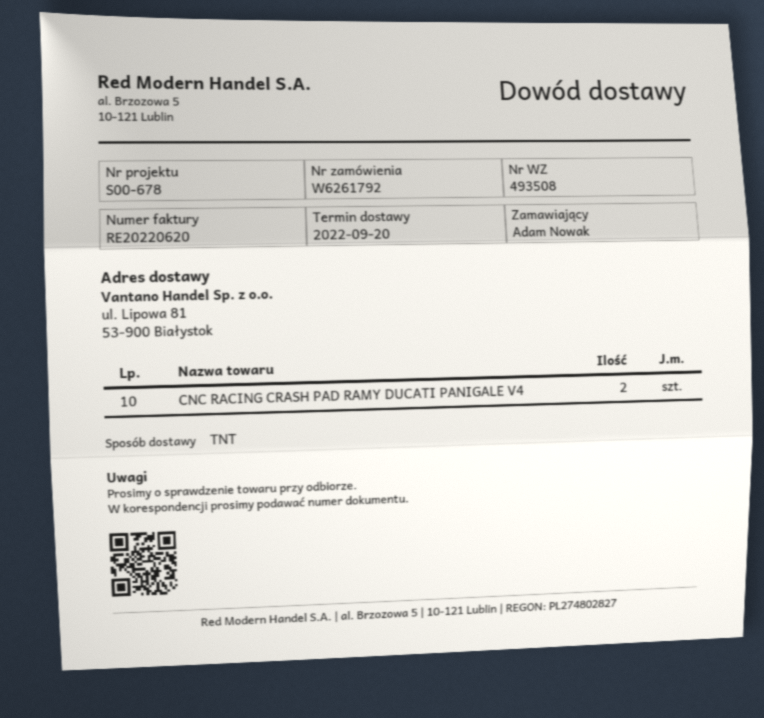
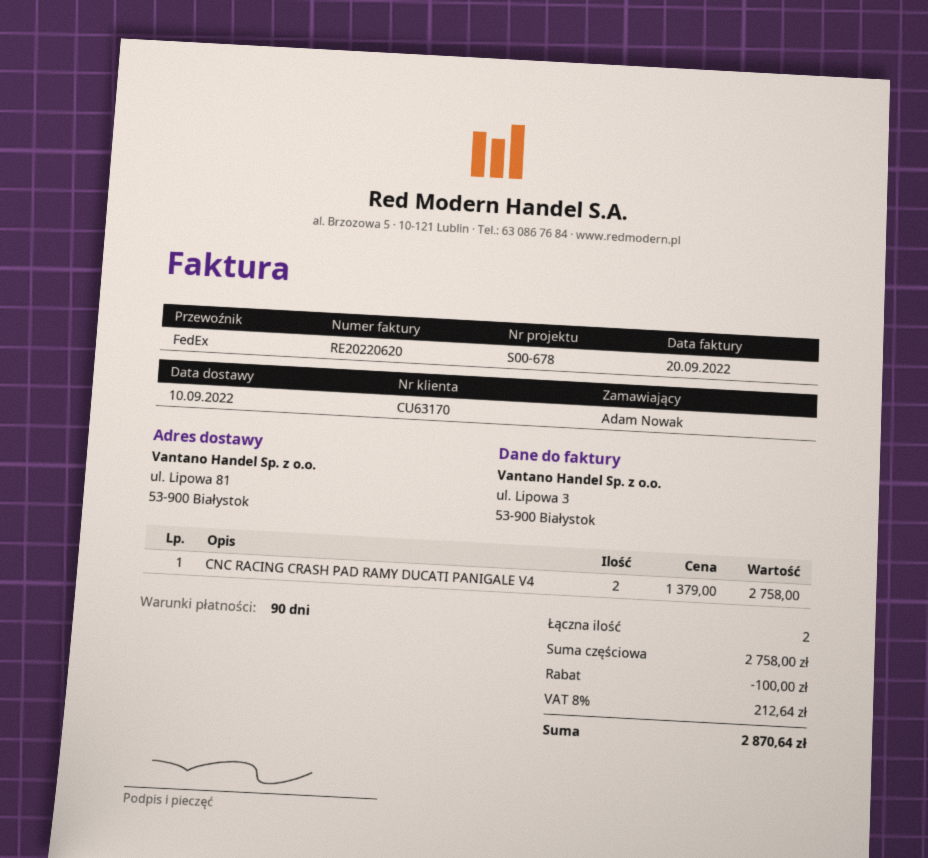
delivery date: 2022-09-20 -> 2022-09-10
shipping method: TNT -> FedEx

